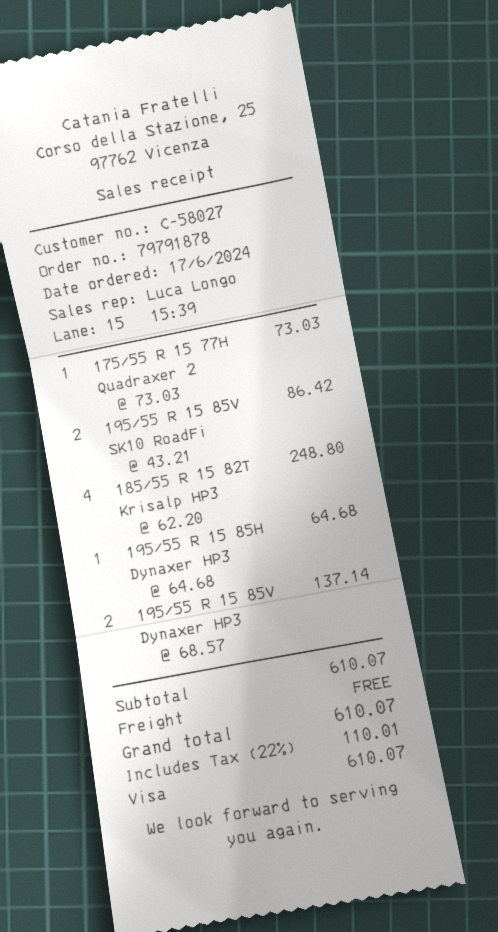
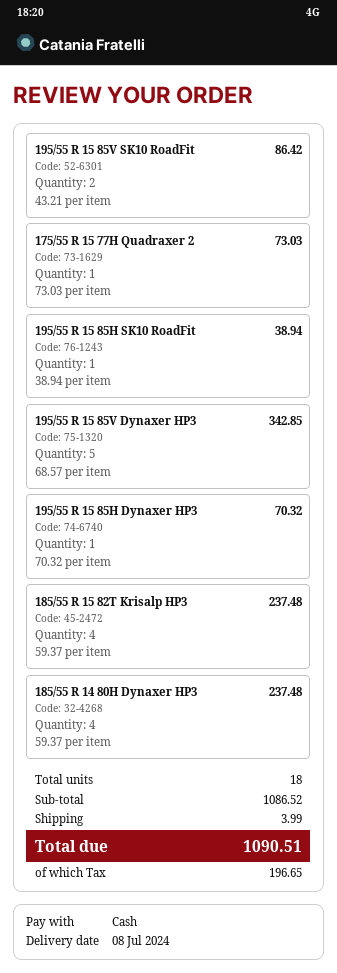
payment method: Visa -> cash
185/55 R 15 82T Krisalp HP3: 4 x 62.20 = 248.80 -> 4 x 59.37 = 237.48
195/55 R 15 85H Dynaxer HP3: 1 x 64.68 = 64.68 -> 1 x 70.32 = 70.32
195/55 R 15 85V Dynaxer HP3: 2 x 68.57 = 137.14 -> 5 x 68.57 = 342.85
195/55 R 15 85H SK10 RoadFit: none -> 1 x 38.94 = 38.94
185/55 R 14 80H Dynaxer HP3: none -> 4 x 59.37 = 237.48
subtotal: 610.07 -> 1086.52
shipping: 0.00 -> 3.99
tax: 110.01 -> 196.65
total: 610.07 -> 1090.51

